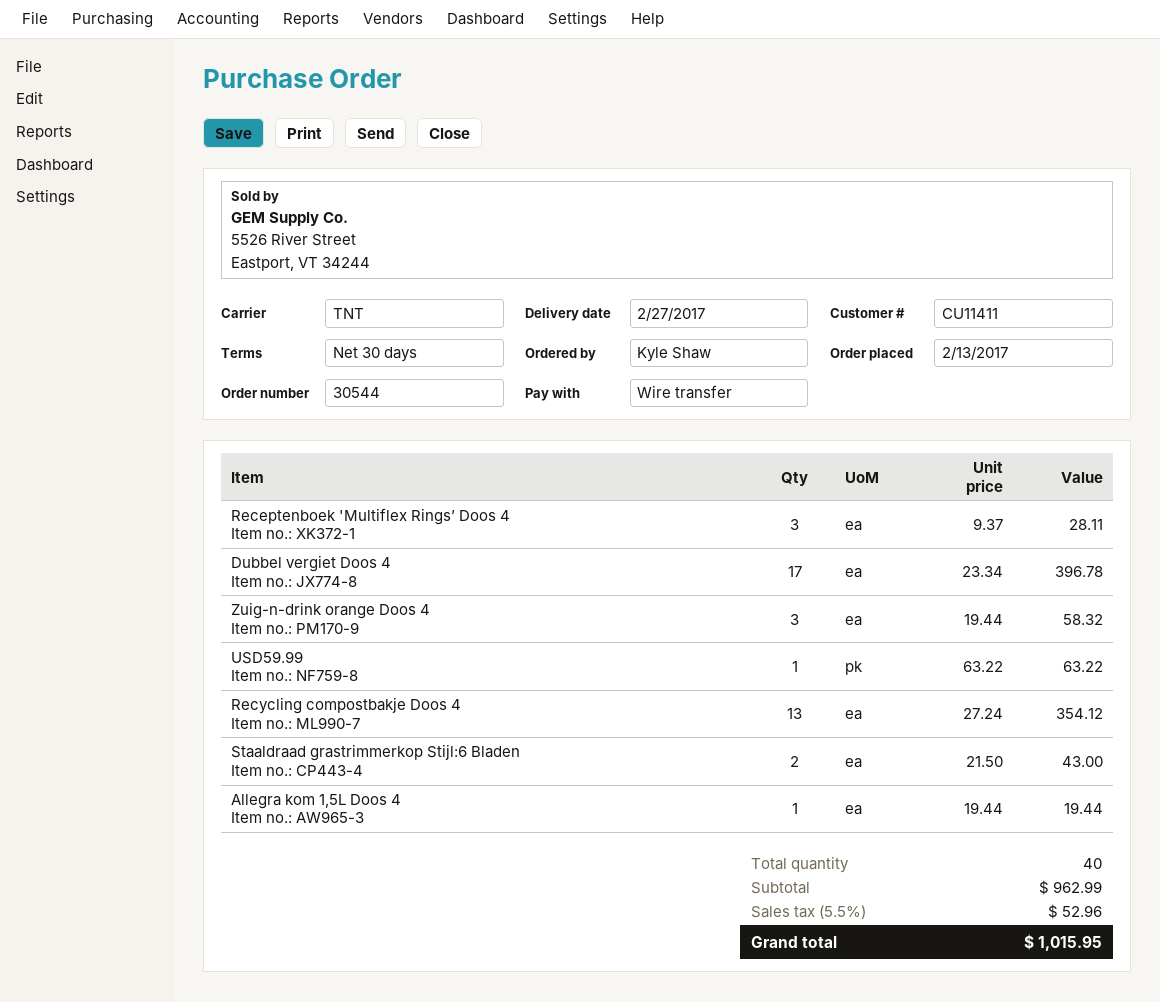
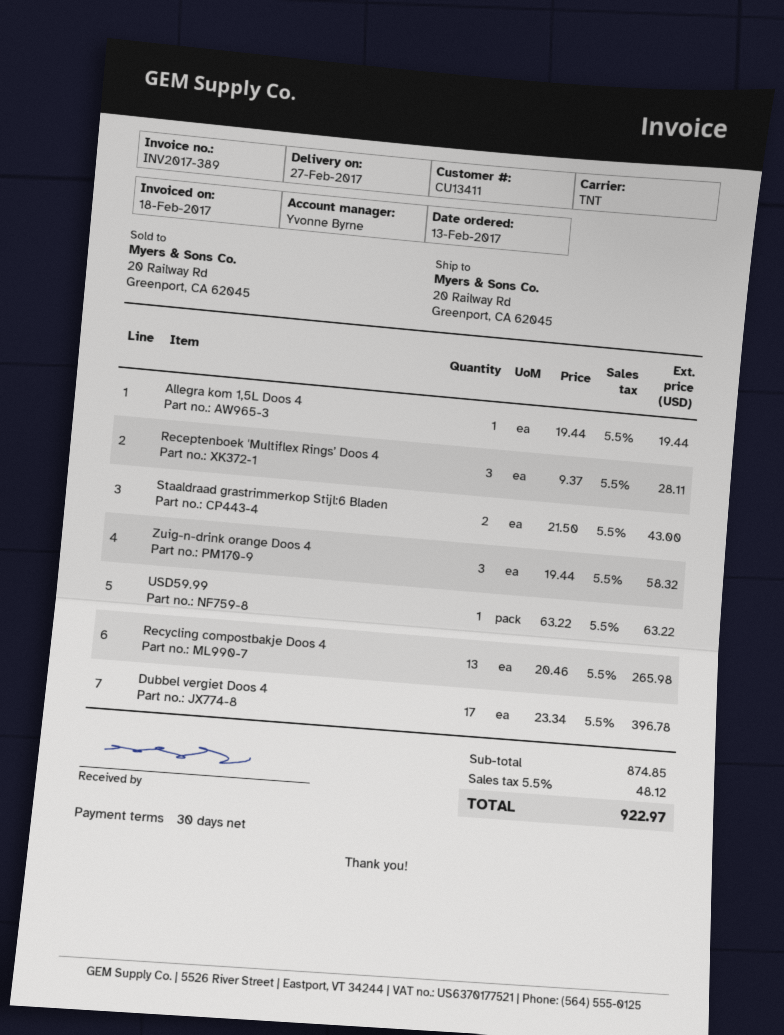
customer number: CU11411 -> CU13411
Recycling compostbakje Doos 4: 13 x 27.24 = 354.12 -> 13 x 20.46 = 265.98
subtotal: 962.99 -> 874.85
tax: 5.5% = 52.96 -> 5.5% = 48.12
total: 1015.95 -> 922.97

